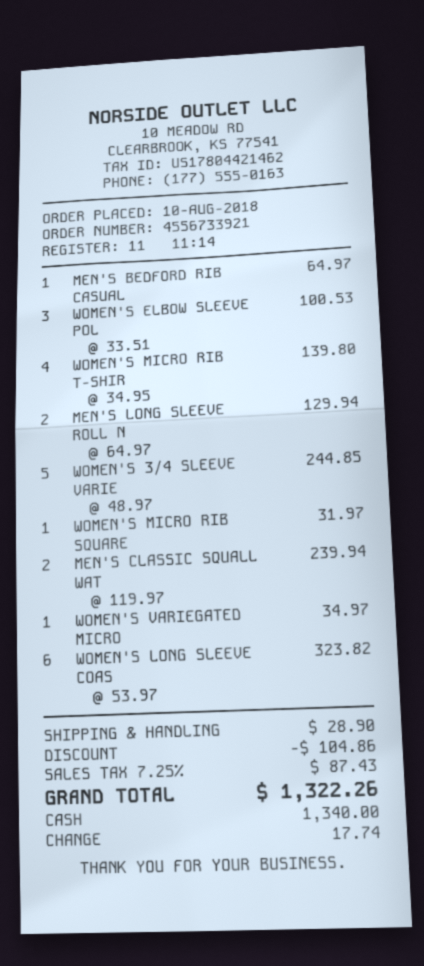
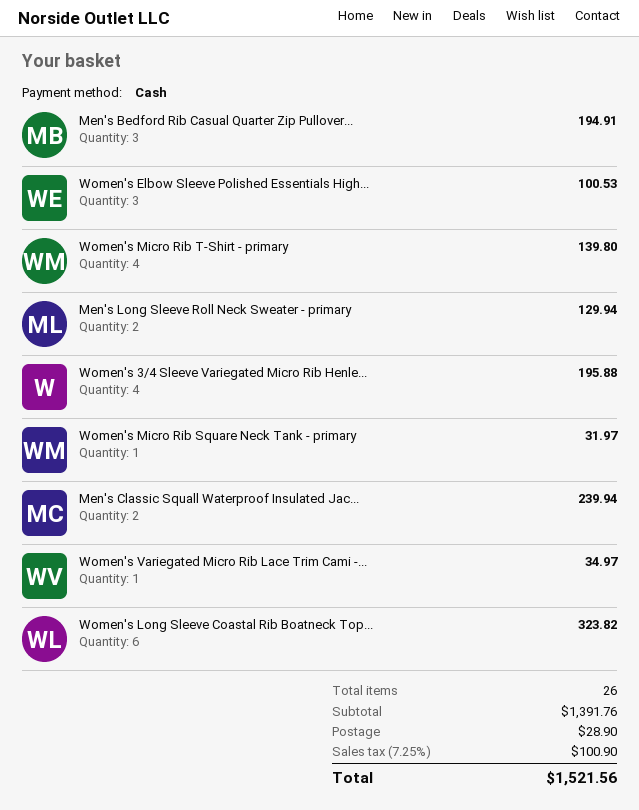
MEN'S BEDFORD RIB CASUAL: 1 for 64.97 -> 3 for 194.91
WOMEN'S 3/4 SLEEVE VARIE: 5 for 244.85 -> 4 for 195.88
discount: 104.86 -> none
tax: 7.25% = 87.43 -> 7.25% = 100.90
total: 1322.26 -> 1521.56

